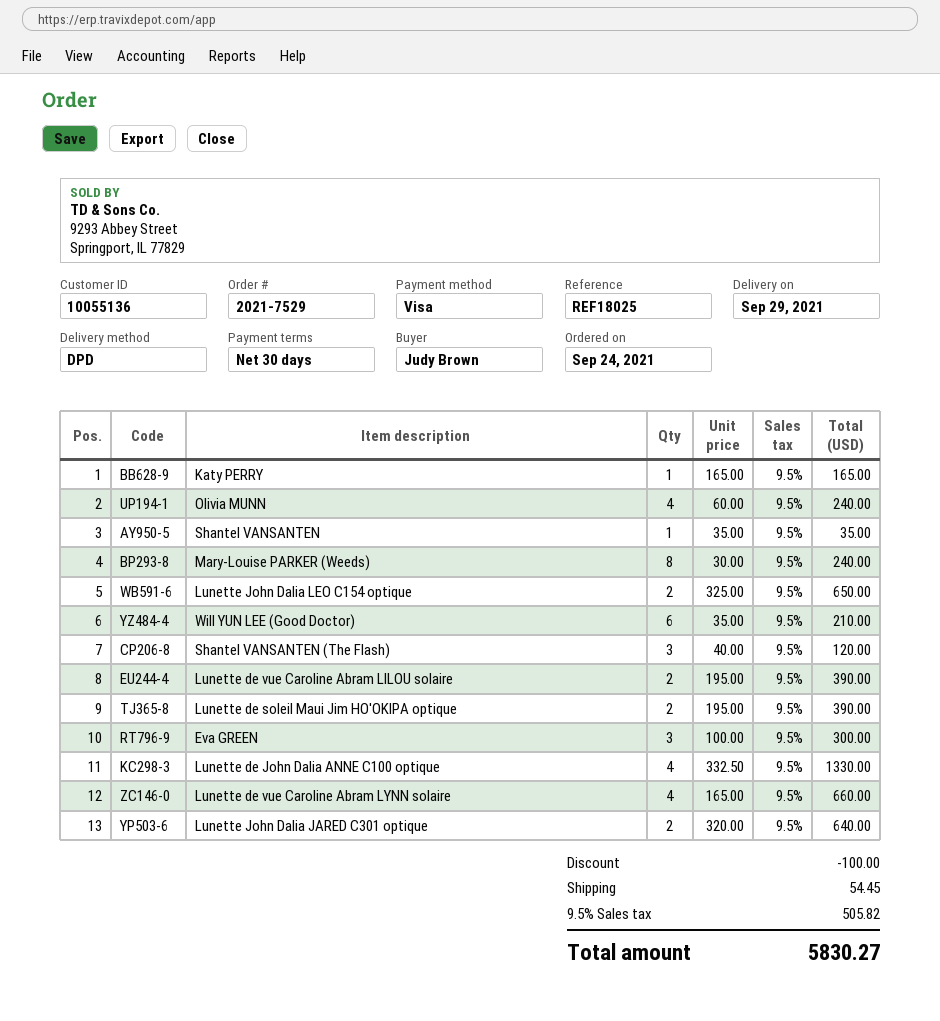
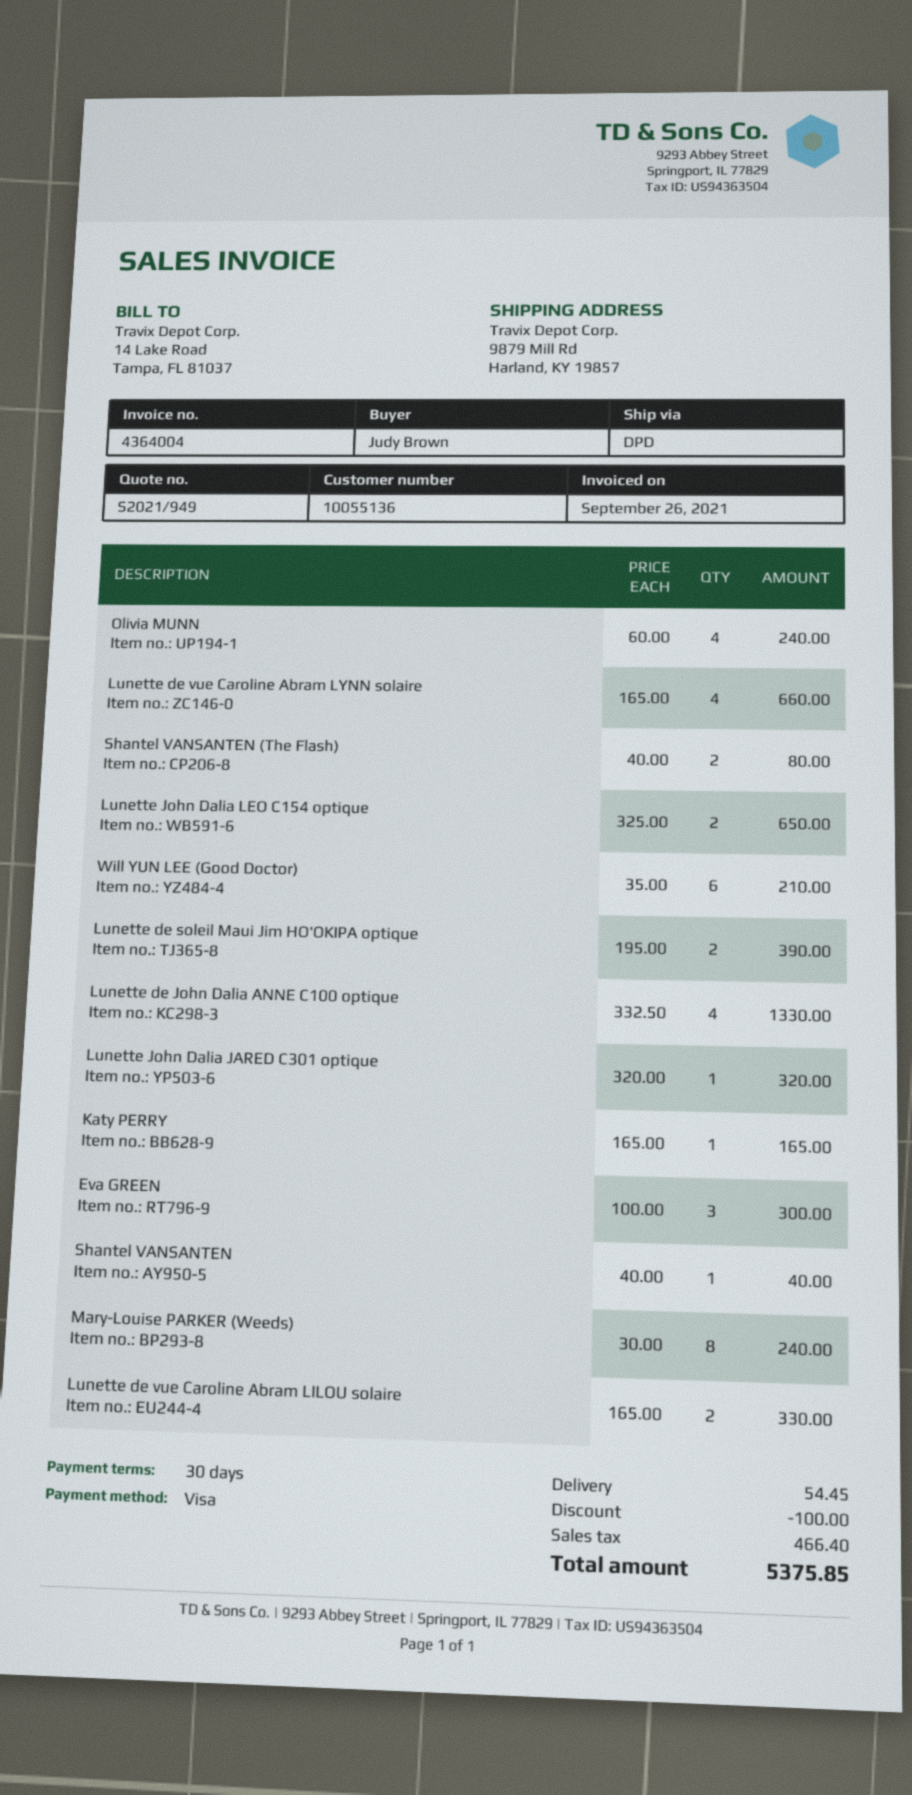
Shantel VANSANTEN: 1 x 35.00 = 35.00 -> 1 x 40.00 = 40.00
Shantel VANSANTEN (The Flash): 3 x 40.00 = 120.00 -> 2 x 40.00 = 80.00
Lunette de vue Caroline Abram LILOU solaire: 2 x 195.00 = 390.00 -> 2 x 165.00 = 330.00
Lunette John Dalia JARED C301 optique: 2 x 320.00 = 640.00 -> 1 x 320.00 = 320.00
tax: 505.82 -> 466.40
total: 5830.27 -> 5375.85

